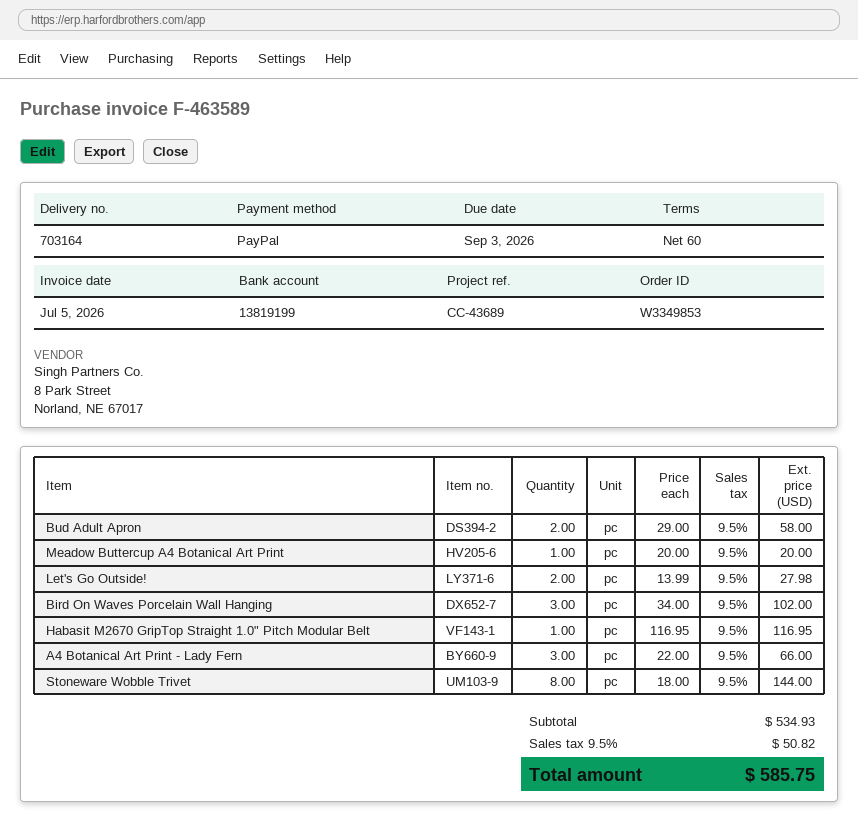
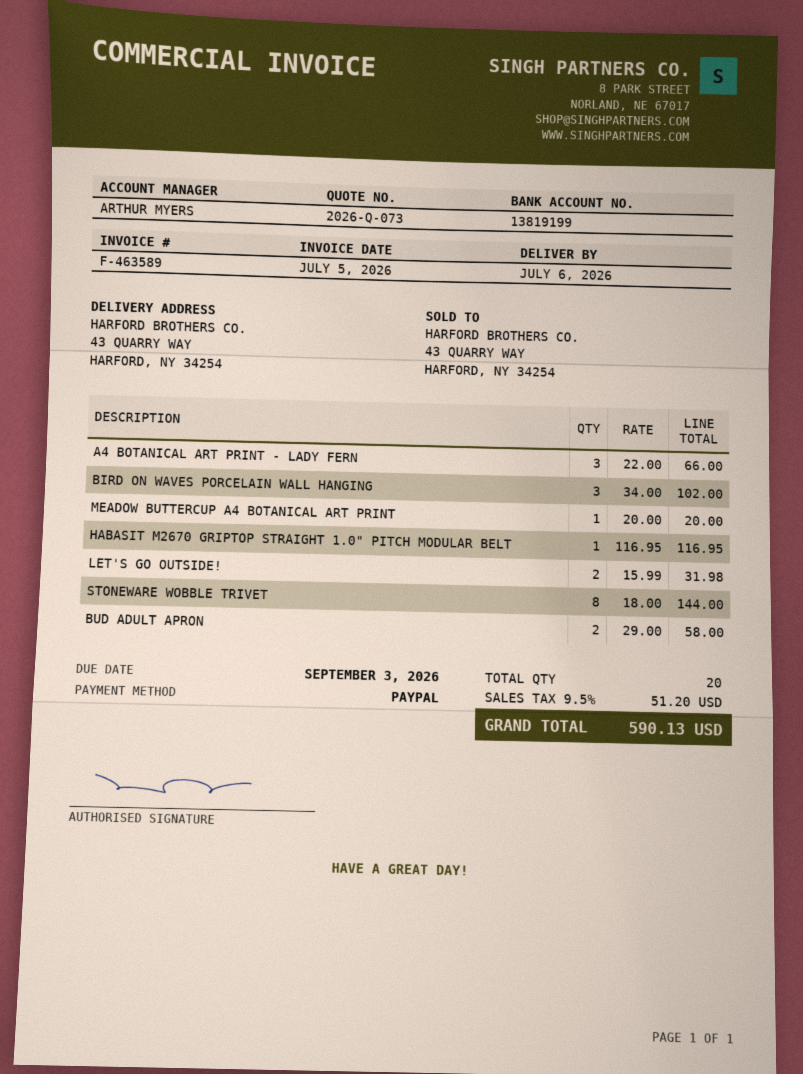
Let's Go Outside!: 2 x 13.99 = 27.98 -> 2 x 15.99 = 31.98
tax: 9.5% = 50.82 -> 9.5% = 51.20
total: 585.75 -> 590.13

